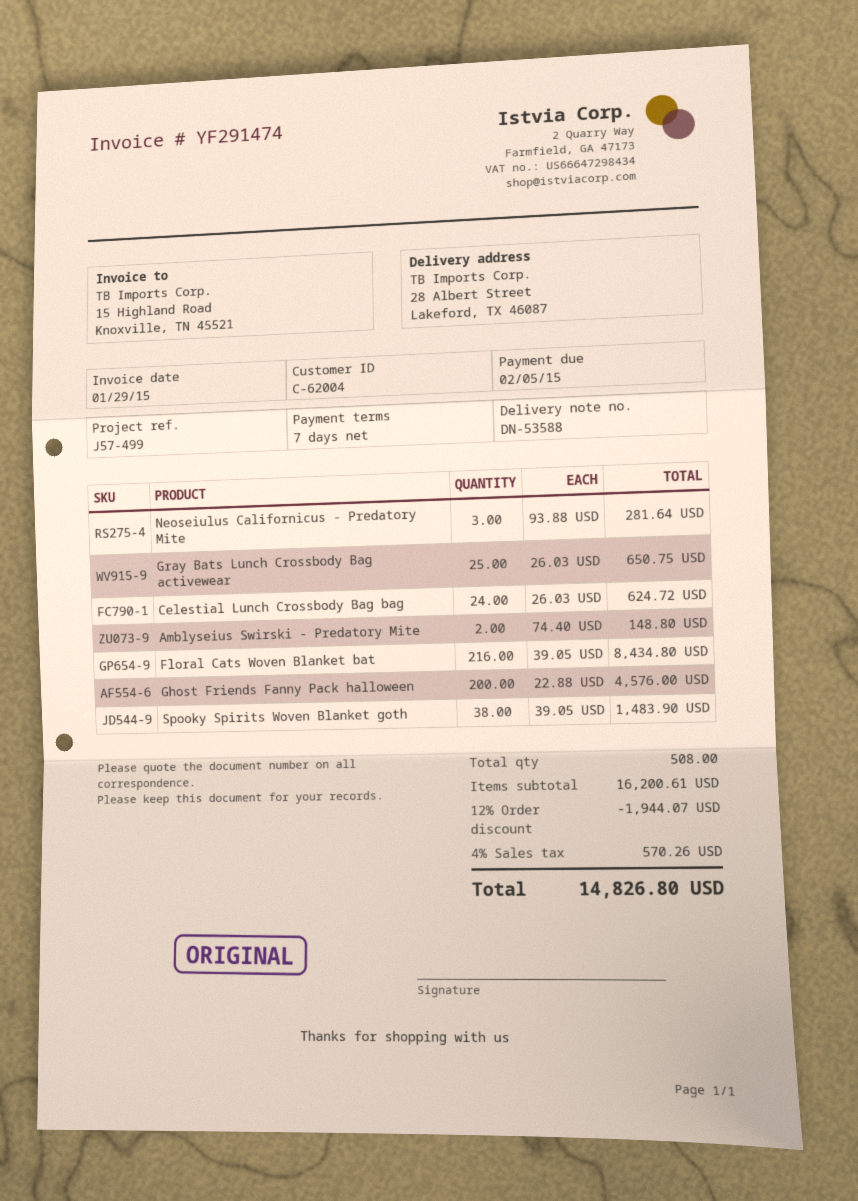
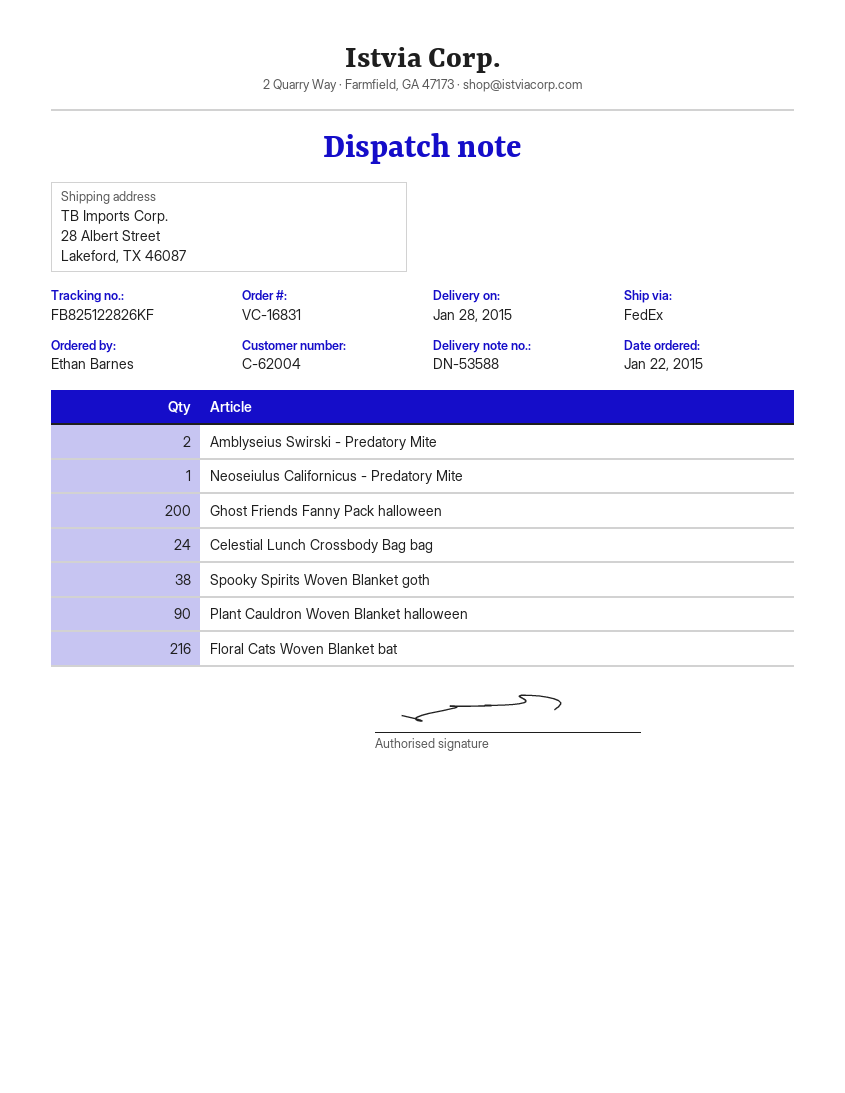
Neoseiulus Californicus - Predatory Mite: 3 -> 1
Gray Bats Lunch Crossbody Bag activewear: 25 -> none
Plant Cauldron Woven Blanket halloween: none -> 90

